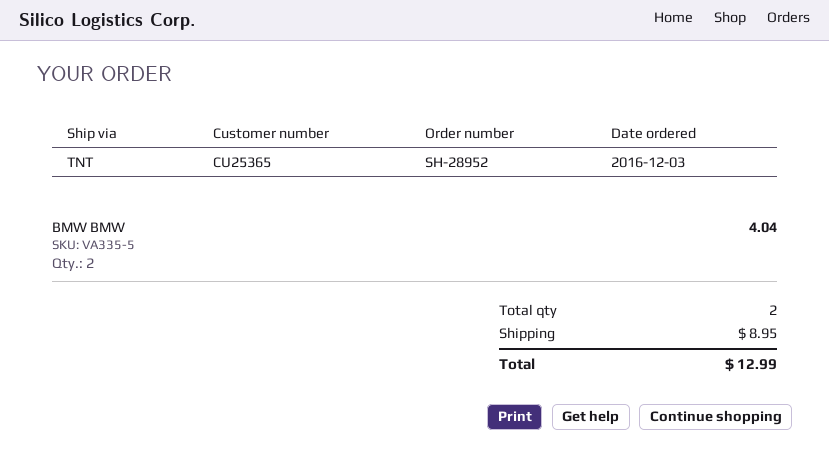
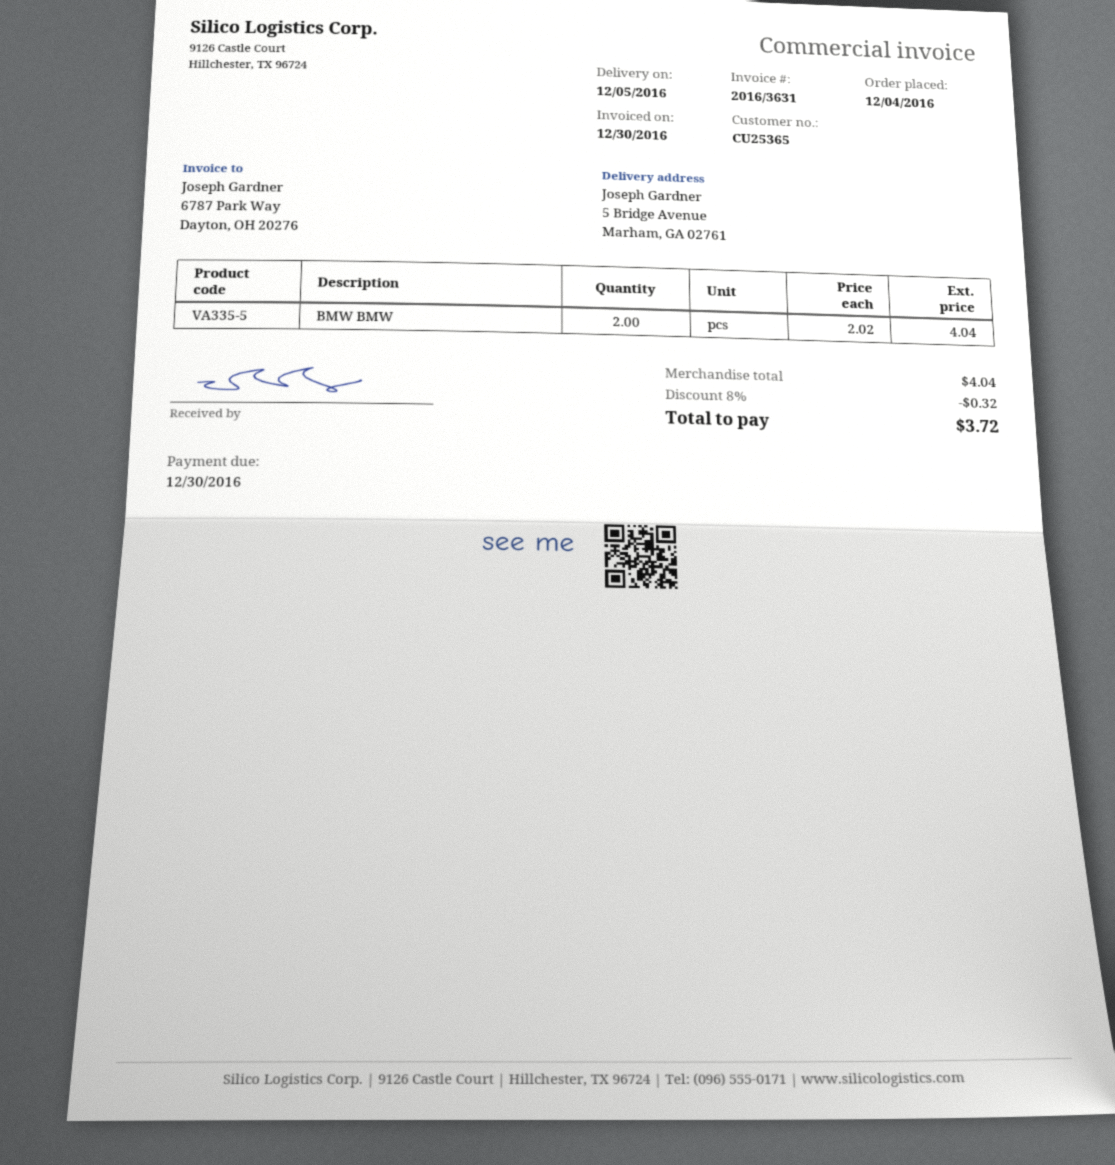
order date: 2016-12-03 -> 2016-12-04
discount: none -> 8% = 0.32
shipping: 8.95 -> none
total: 12.99 -> 3.72

